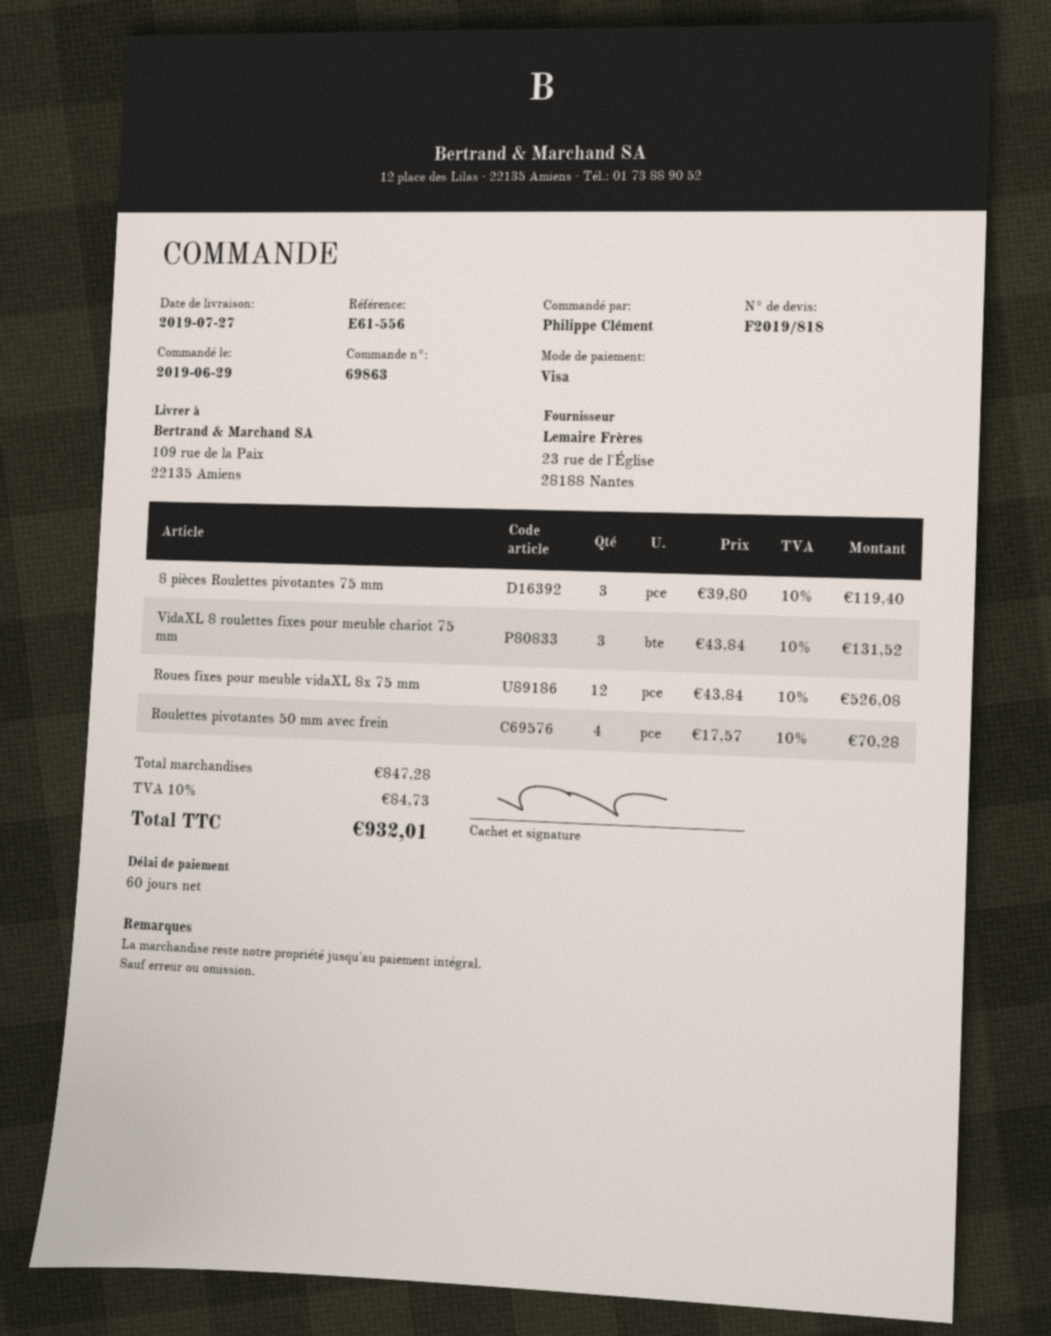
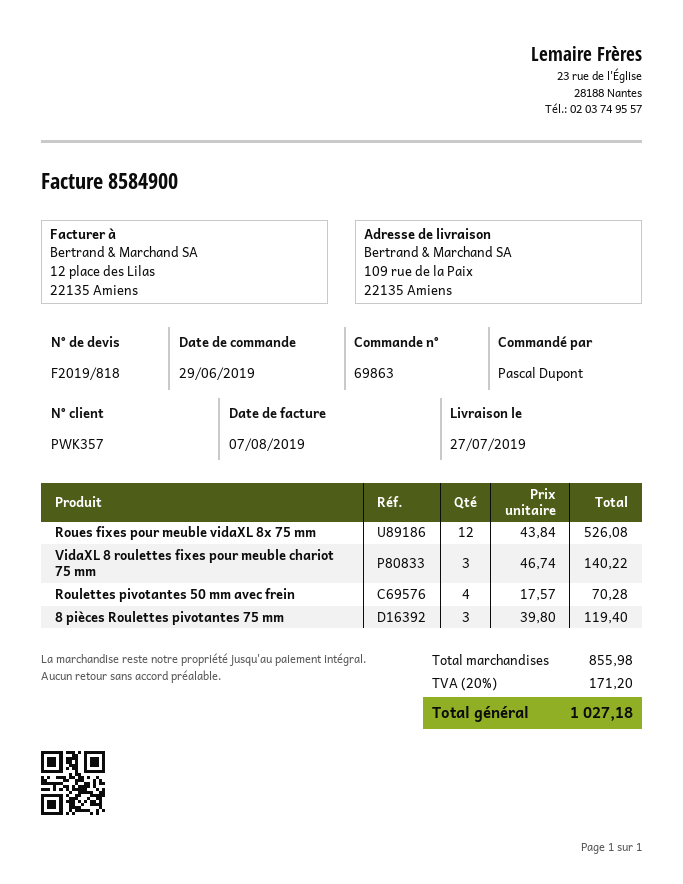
ordered by: Philippe Clément -> Pascal Dupont
VidaXL 8 roulettes fixes pour meuble chariot 75 mm: 3 x 43.84 = 131.52 -> 3 x 46.74 = 140.22
subtotal: 847.28 -> 855.98
tax: 10% = 84.73 -> 20% = 171.20
total: 932.01 -> 1027.18

